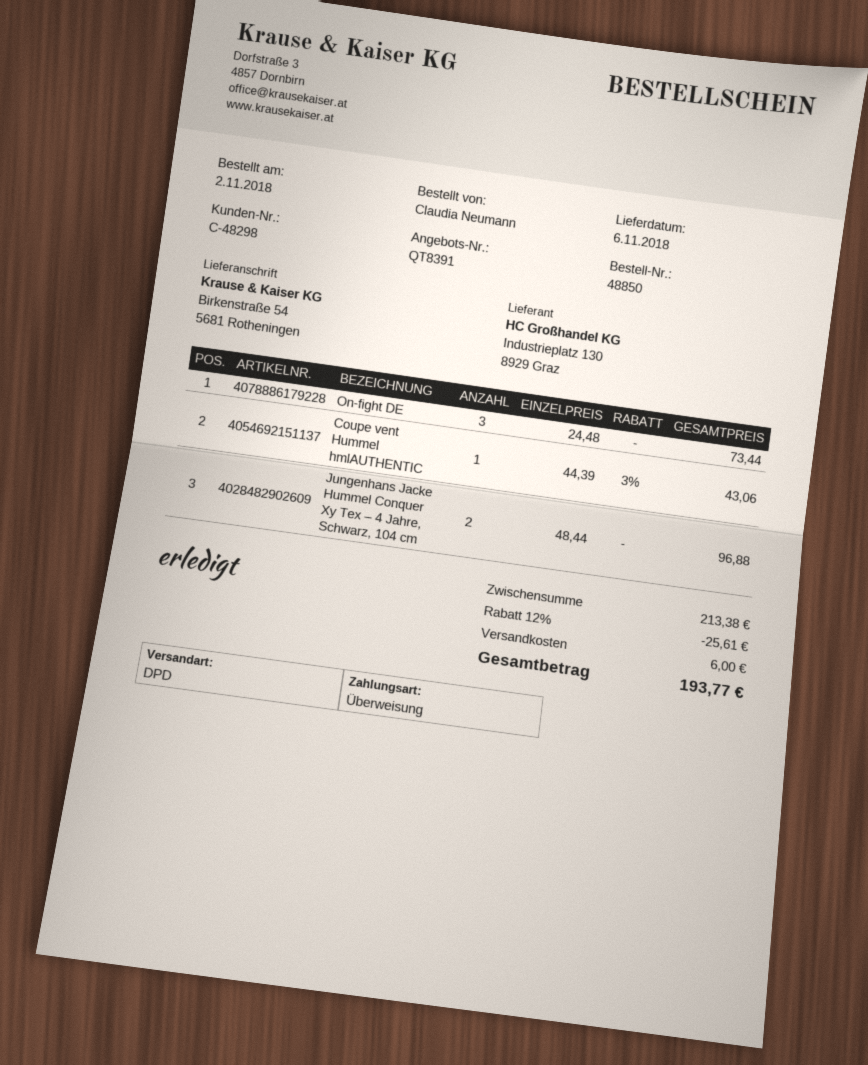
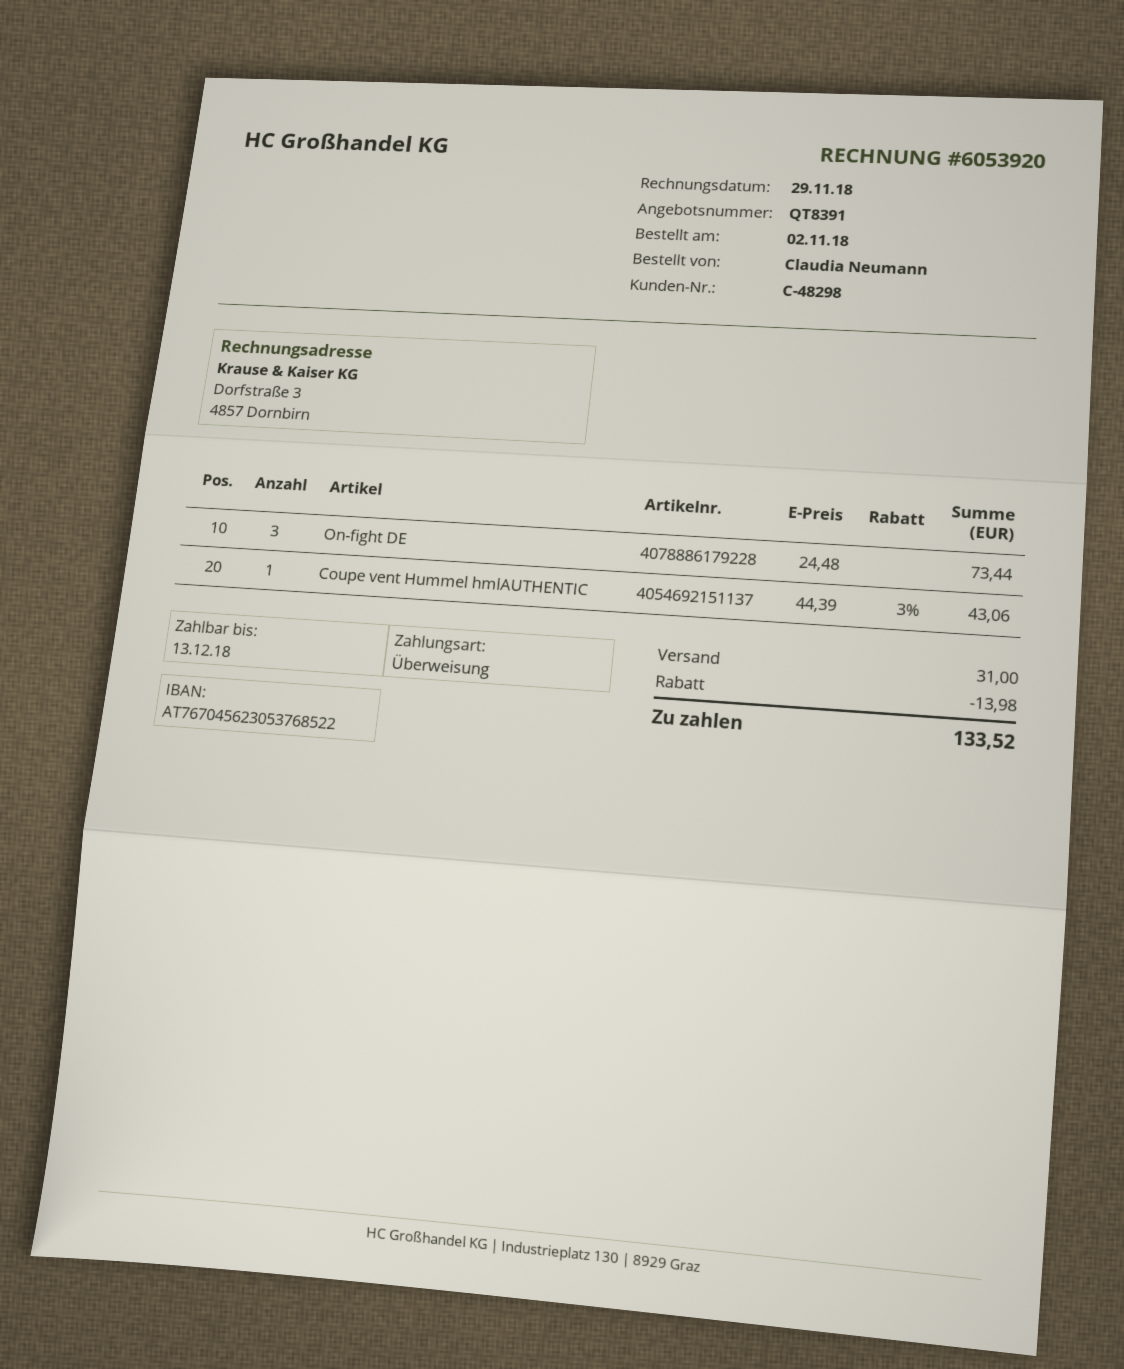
Jungenhans Jacke Hummel Conquer Xy Tex – 4 Jahre, Schwarz, 104 cm: 2 x 48.44 = 96.88 -> none
discount: 25.61 -> 13.98
shipping: 6.00 -> 31.00
total: 193.77 -> 133.52

